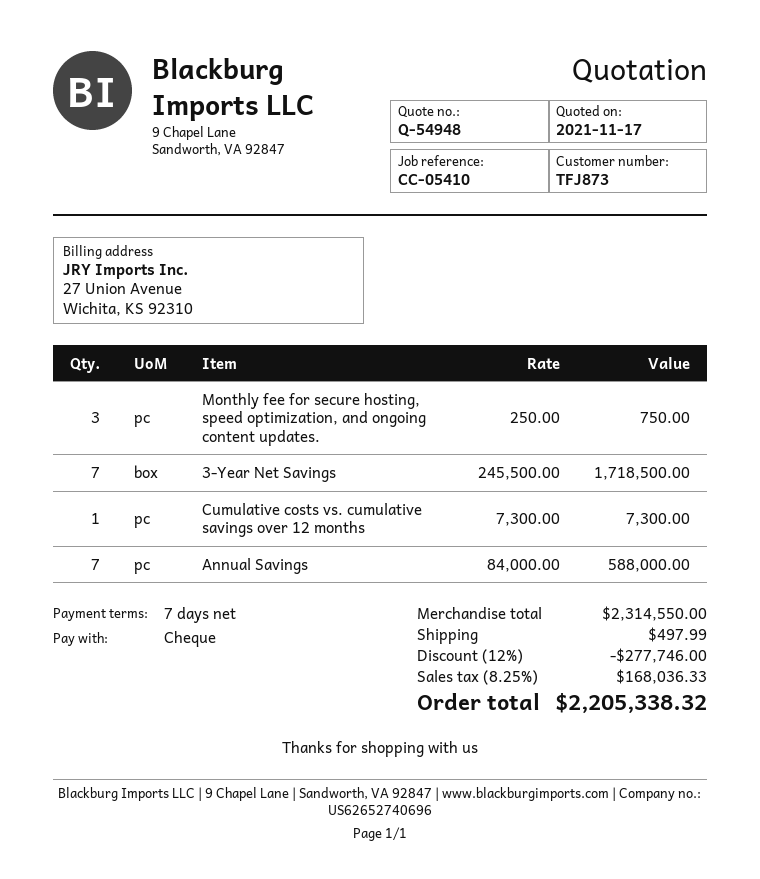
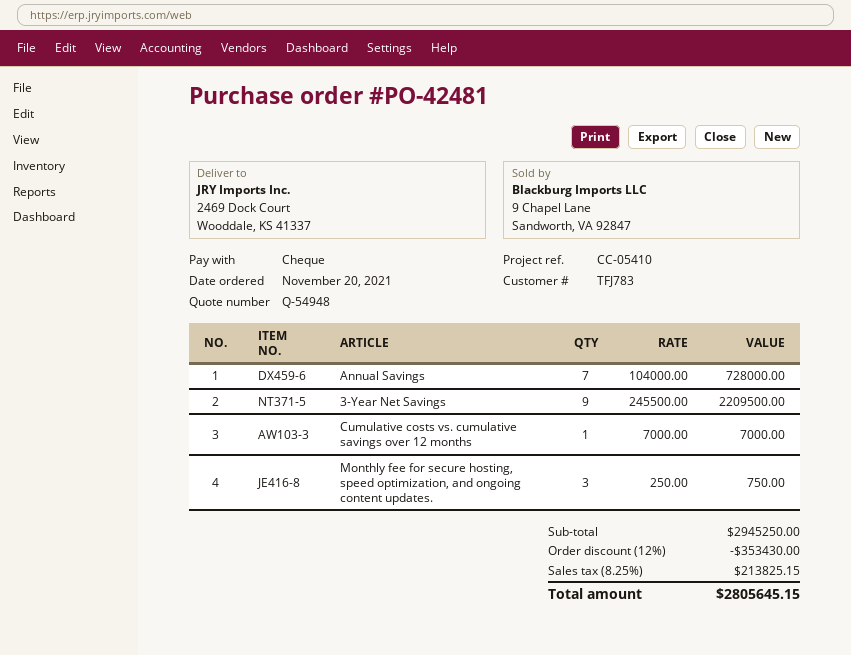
customer number: TFJ873 -> TFJ783
3-Year Net Savings: 7 x 245500.00 = 1718500.00 -> 9 x 245500.00 = 2209500.00
Cumulative costs vs. cumulative savings over 12 months: 1 x 7300.00 = 7300.00 -> 1 x 7000.00 = 7000.00
Annual Savings: 7 x 84000.00 = 588000.00 -> 7 x 104000.00 = 728000.00
subtotal: 2314550.00 -> 2945250.00
discount: 12% = 277746.00 -> 12% = 353430.00
shipping: 497.99 -> none
tax: 8.25% = 168036.33 -> 8.25% = 213825.15
total: 2205338.32 -> 2805645.15

